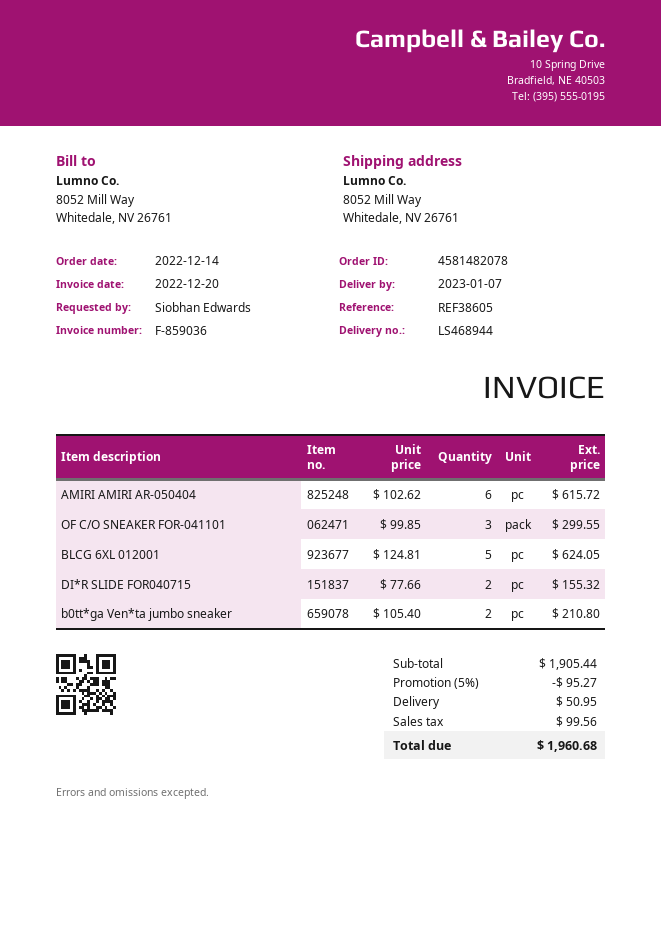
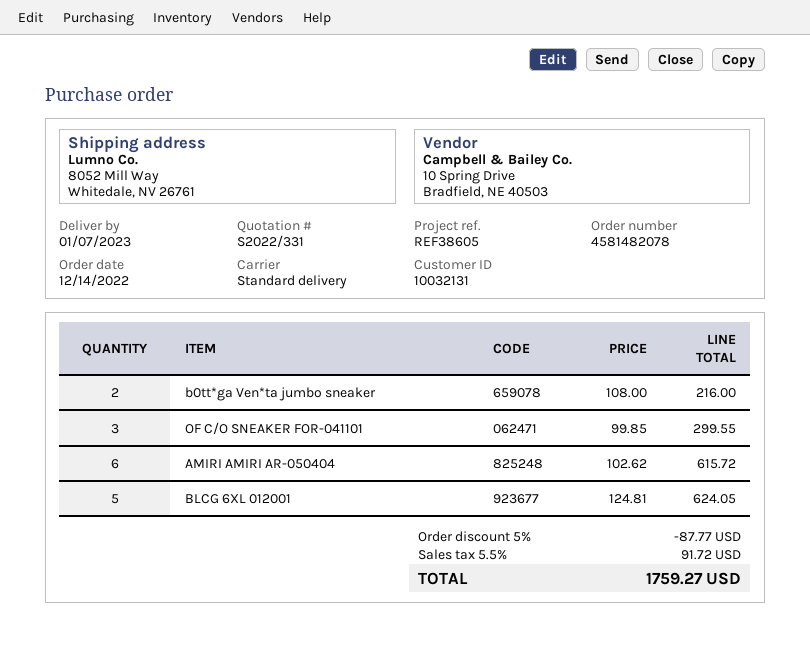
DI*R SLIDE FOR040715: 2 x 77.66 = 155.32 -> none
b0tt*ga Ven*ta jumbo sneaker: 2 x 105.40 = 210.80 -> 2 x 108.00 = 216.00
discount: 5% = 95.27 -> 5% = 87.77
shipping: 50.95 -> none
tax: 99.56 -> 91.72
total: 1960.68 -> 1759.27

